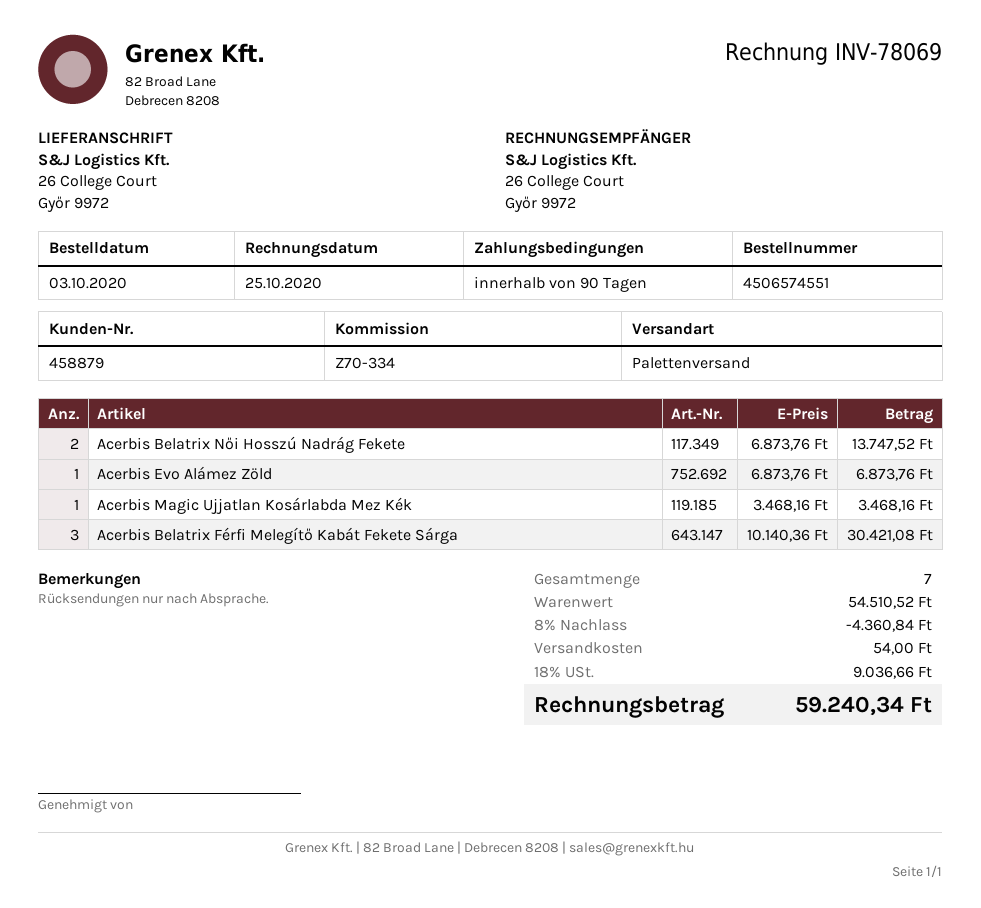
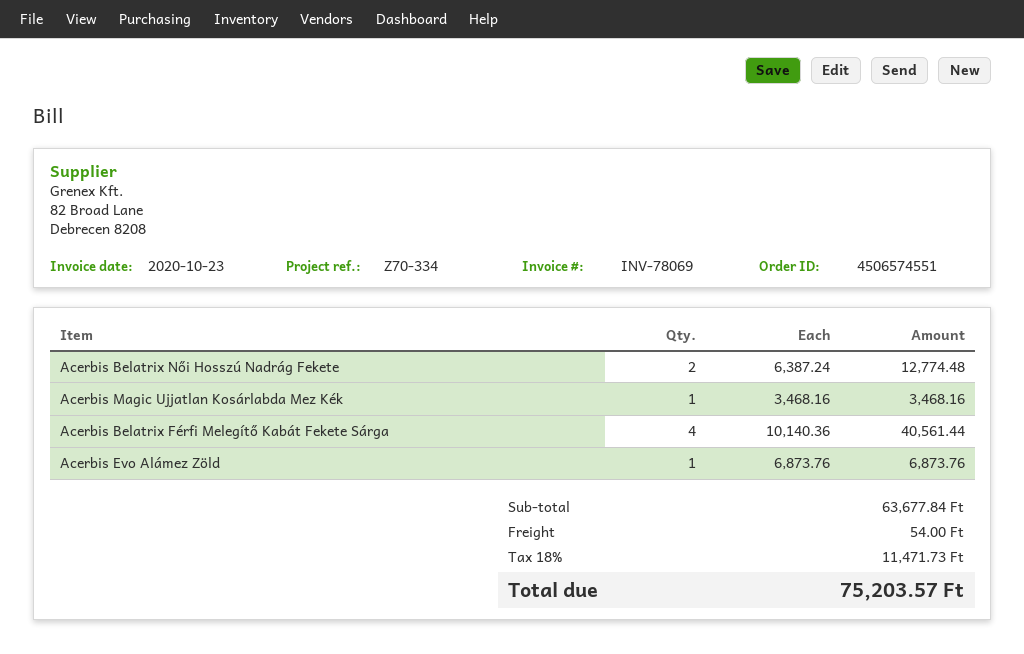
invoice date: 2020-10-25 -> 2020-10-23
Acerbis Belatrix Női Hosszú Nadrág Fekete: 2 x 6873.76 = 13747.52 -> 2 x 6387.24 = 12774.48
Acerbis Belatrix Férfi Melegítő Kabát Fekete Sárga: 3 x 10140.36 = 30421.08 -> 4 x 10140.36 = 40561.44
subtotal: 54510.52 -> 63677.84
discount: 8% = 4360.84 -> none
tax: 18% = 9036.66 -> 18% = 11471.73
total: 59240.34 -> 75203.57

